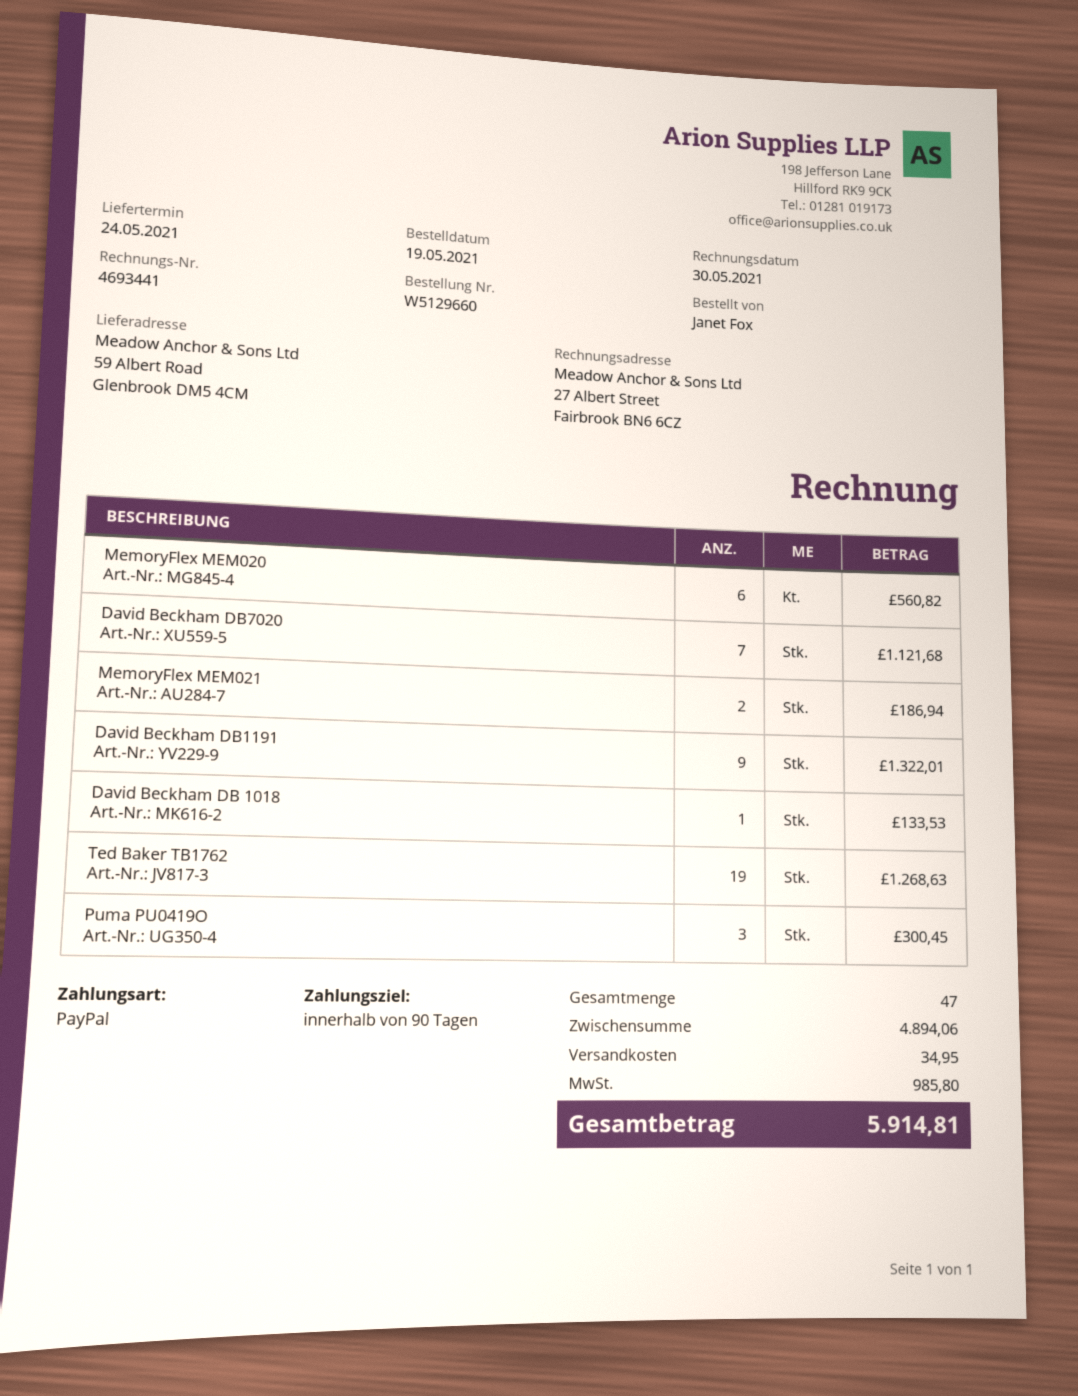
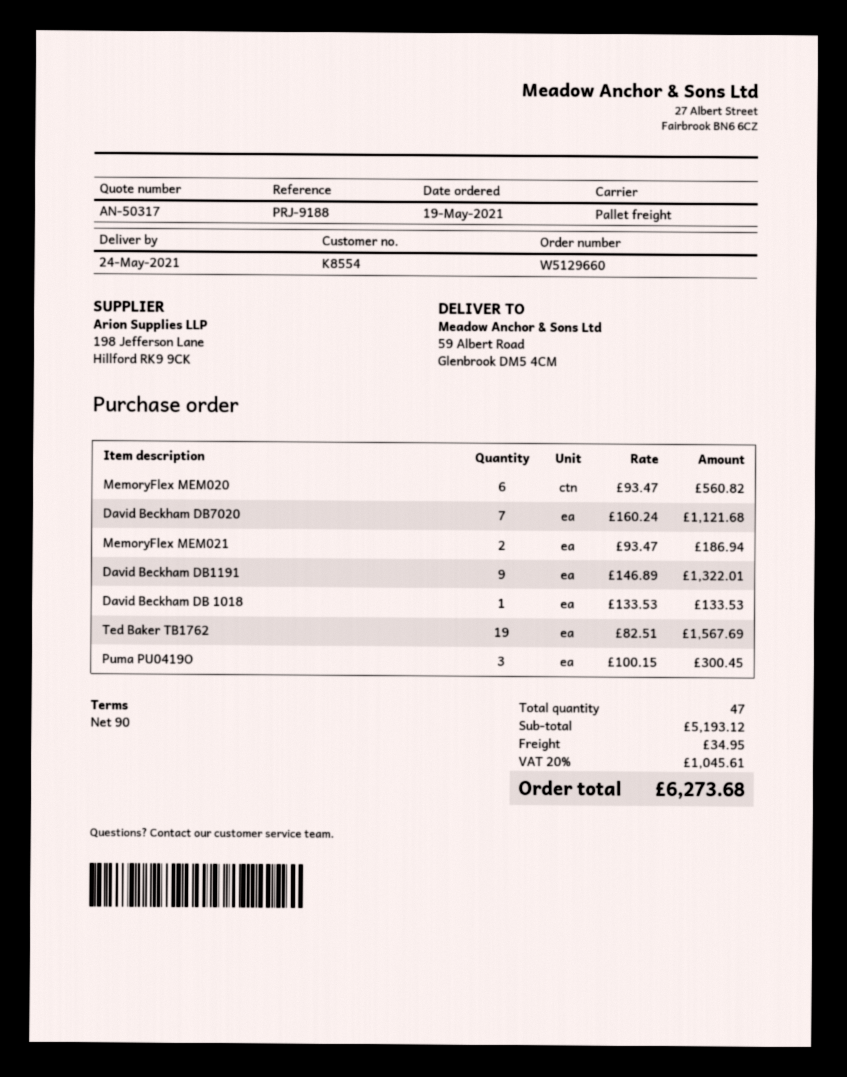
Ted Baker TB1762: 19 for 1268.63 -> 19 for 1567.69
subtotal: 4894.06 -> 5193.12
tax: 985.80 -> 1045.61
total: 5914.81 -> 6273.68

